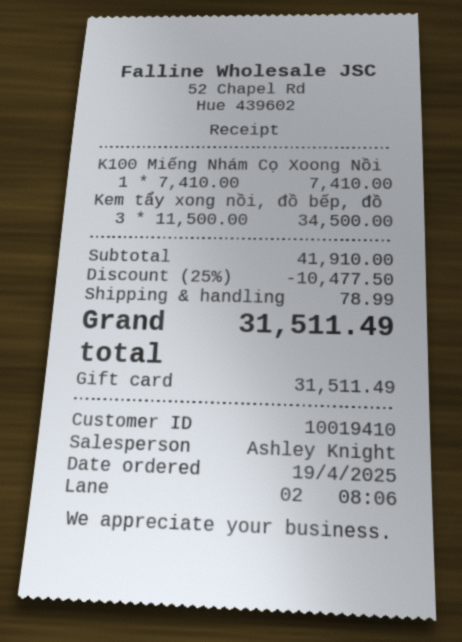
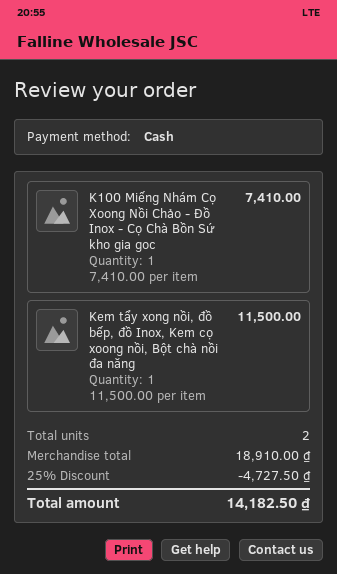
payment method: gift card -> cash
Kem tẩy xong nồi, đồ bếp, đồ: 3 x 11500.00 = 34500.00 -> 1 x 11500.00 = 11500.00
subtotal: 41910.00 -> 18910.00
discount: 25% = 10477.50 -> 25% = 4727.50
shipping: 78.99 -> none
total: 31511.49 -> 14182.50

